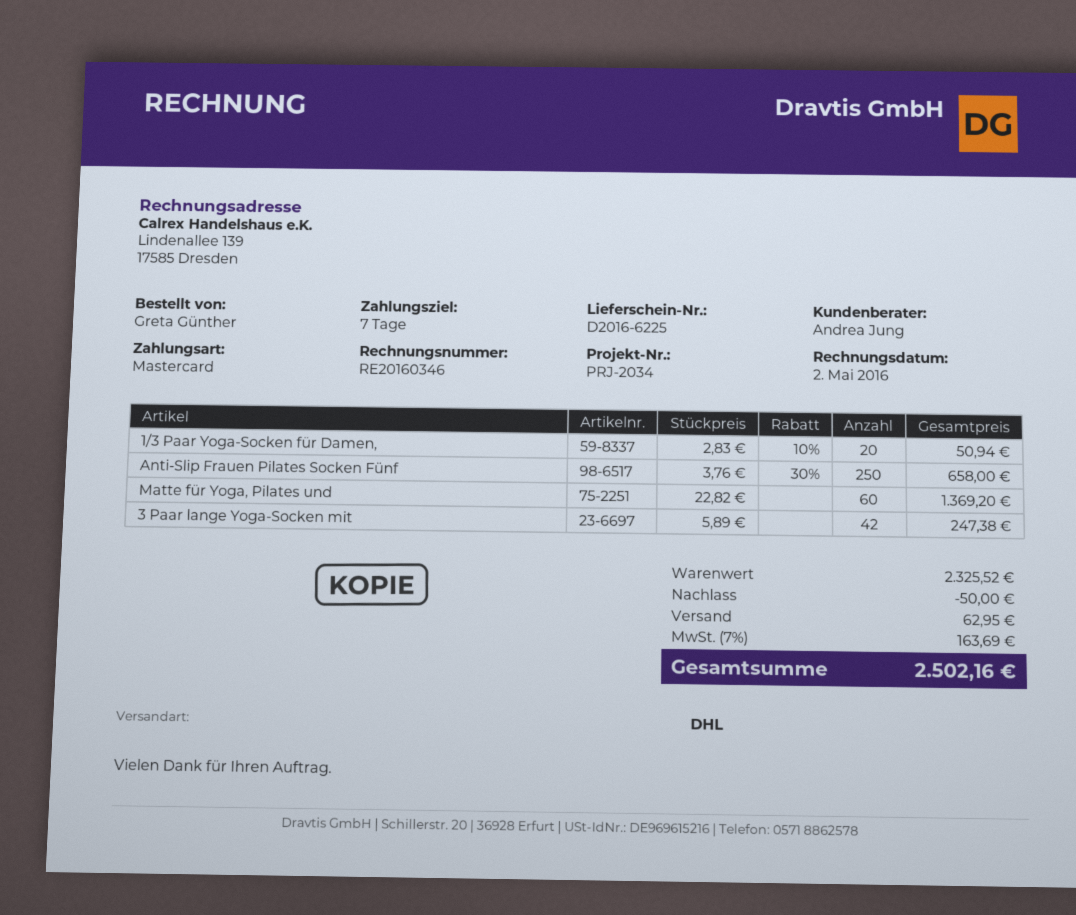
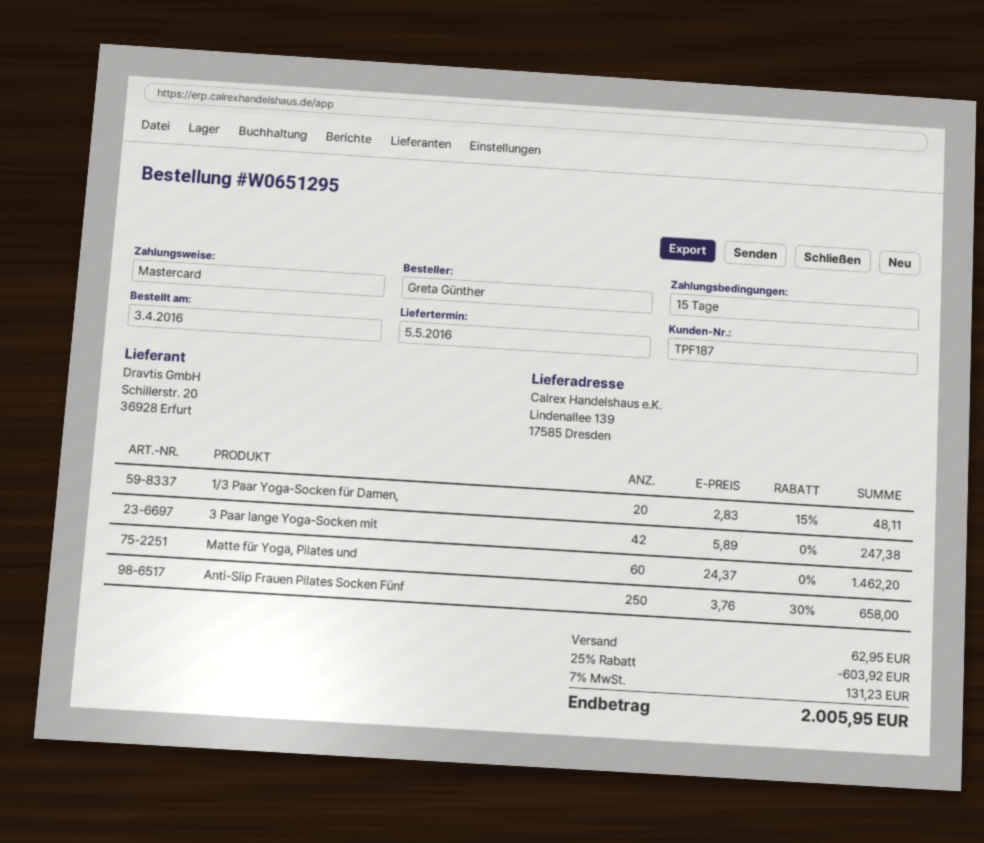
payment terms: 7 days -> 15 days
1/3 Paar Yoga-Socken für Damen,: 20 x 2.83 - 10% = 50.94 -> 20 x 2.83 - 15% = 48.11
Matte für Yoga, Pilates und: 60 x 22.82 = 1369.20 -> 60 x 24.37 = 1462.20
discount: 50.00 -> 603.92
tax: 7% = 163.69 -> 7% = 131.23
total: 2502.16 -> 2005.95

